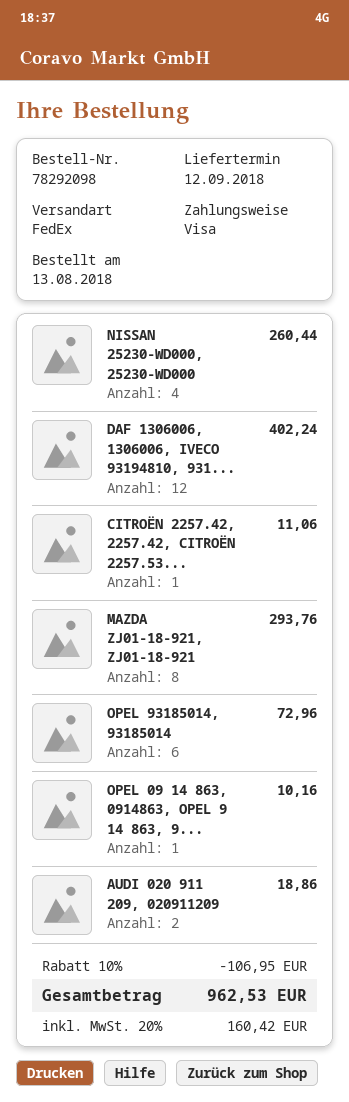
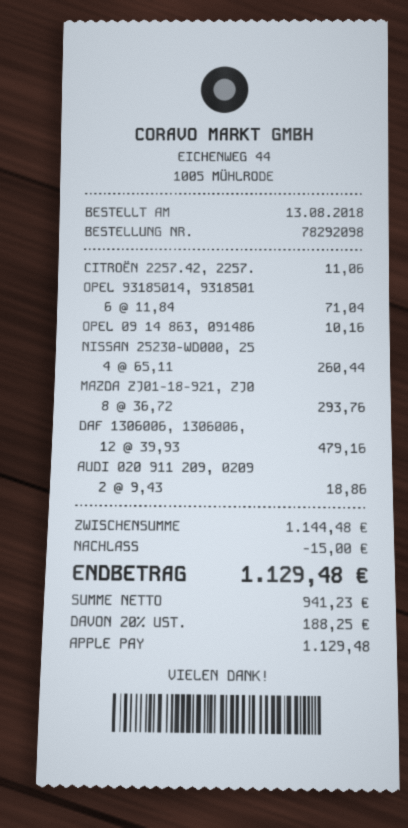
payment method: Visa -> Apple Pay
DAF 1306006, 1306006, IVECO 93194810, 931...: 12 for 402.24 -> 12 for 479.16
OPEL 93185014, 93185014: 6 for 72.96 -> 6 for 71.04
discount: 106.95 -> 15.00
tax: 20% = 160.42 -> 20% = 188.25
total: 962.53 -> 1129.48

